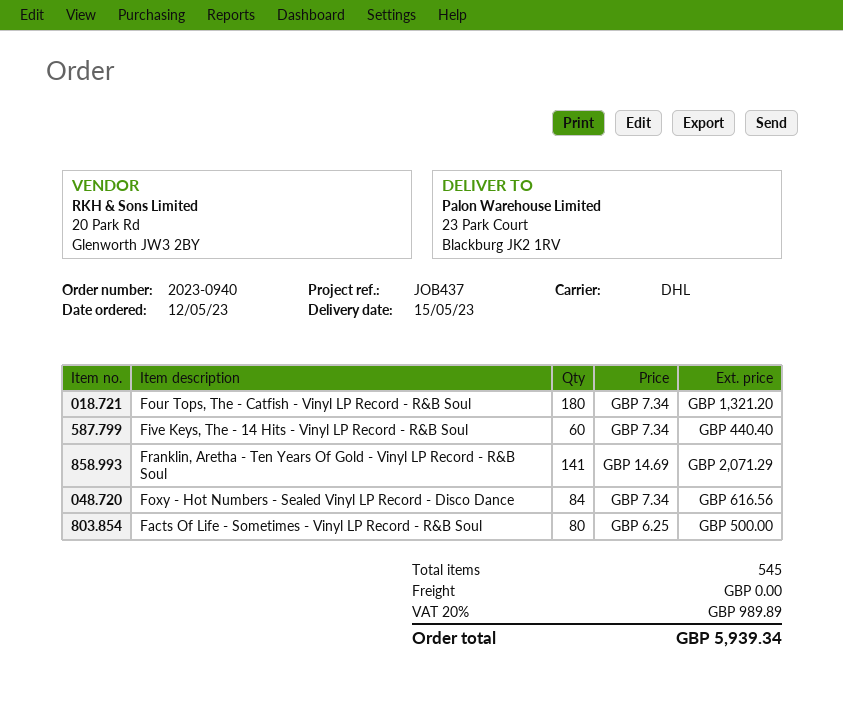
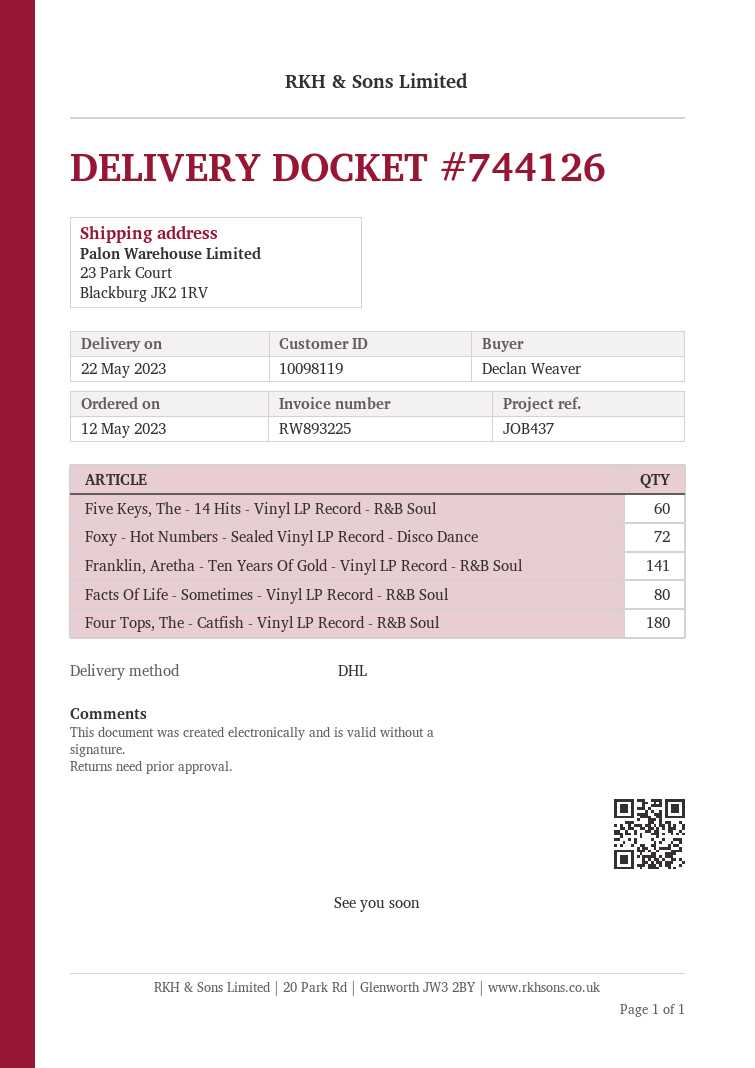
delivery date: 2023-05-15 -> 2023-05-22
Foxy - Hot Numbers - Sealed Vinyl LP Record - Disco Dance: 84 -> 72

